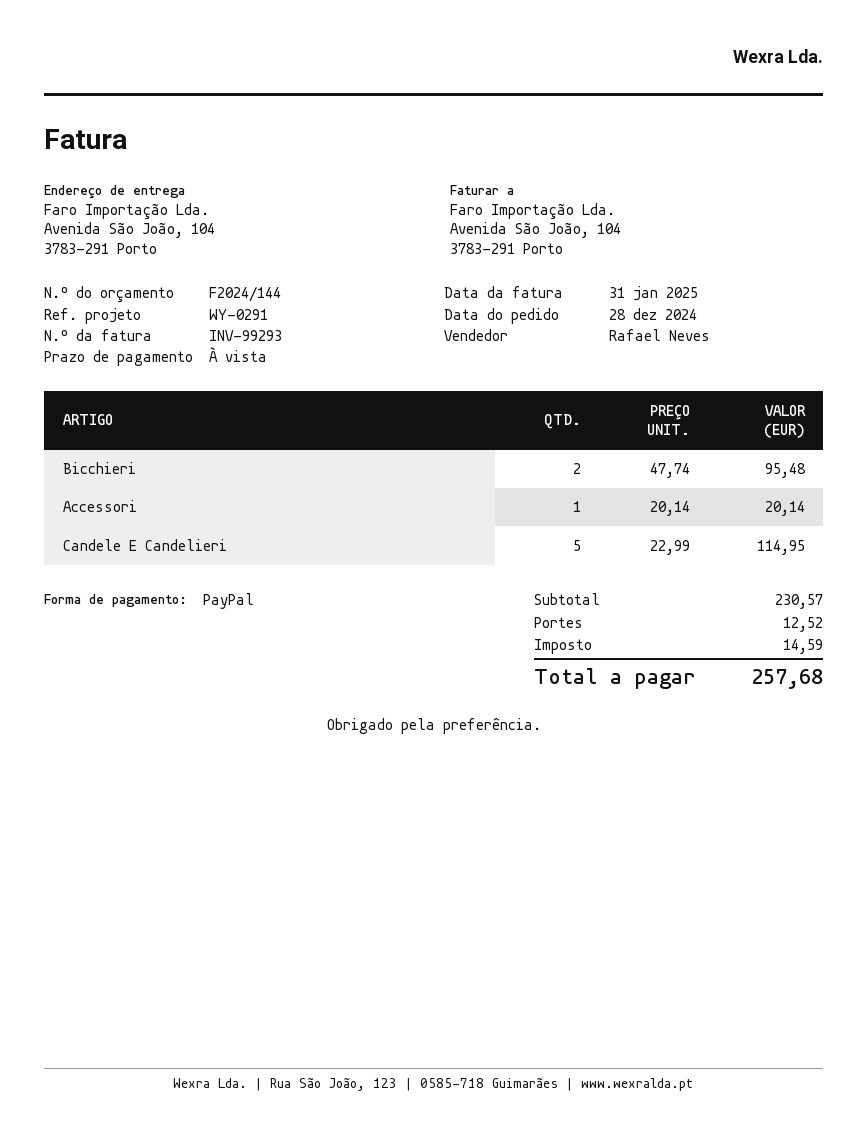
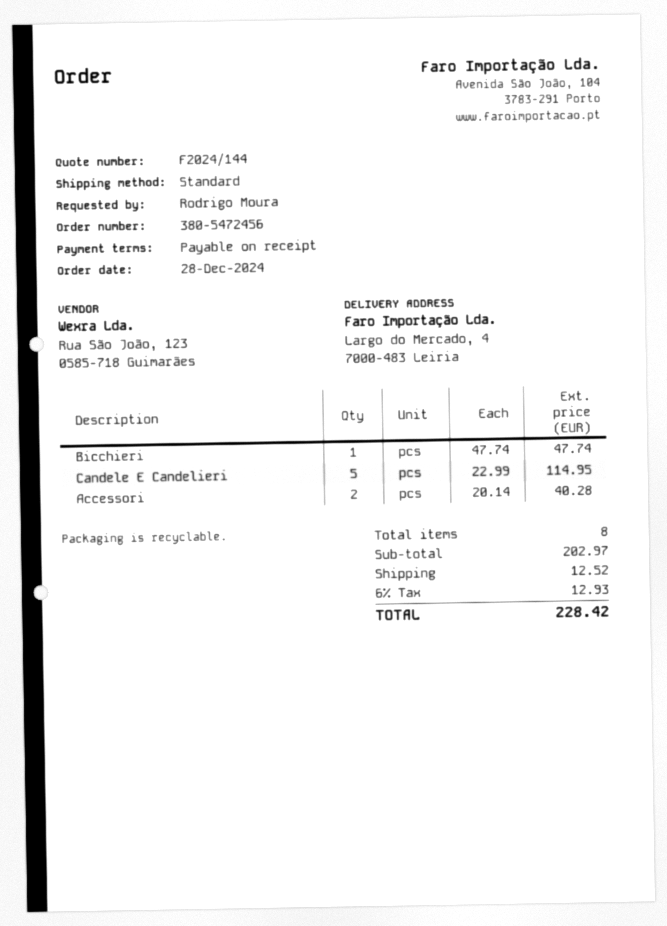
ship to: Avenida São João, 104, 3783-291 Porto -> Largo do Mercado, 4, 7000-483 Leiria
Bicchieri: 2 x 47.74 = 95.48 -> 1 x 47.74 = 47.74
Accessori: 1 x 20.14 = 20.14 -> 2 x 20.14 = 40.28
subtotal: 230.57 -> 202.97
tax: 14.59 -> 12.93
total: 257.68 -> 228.42

